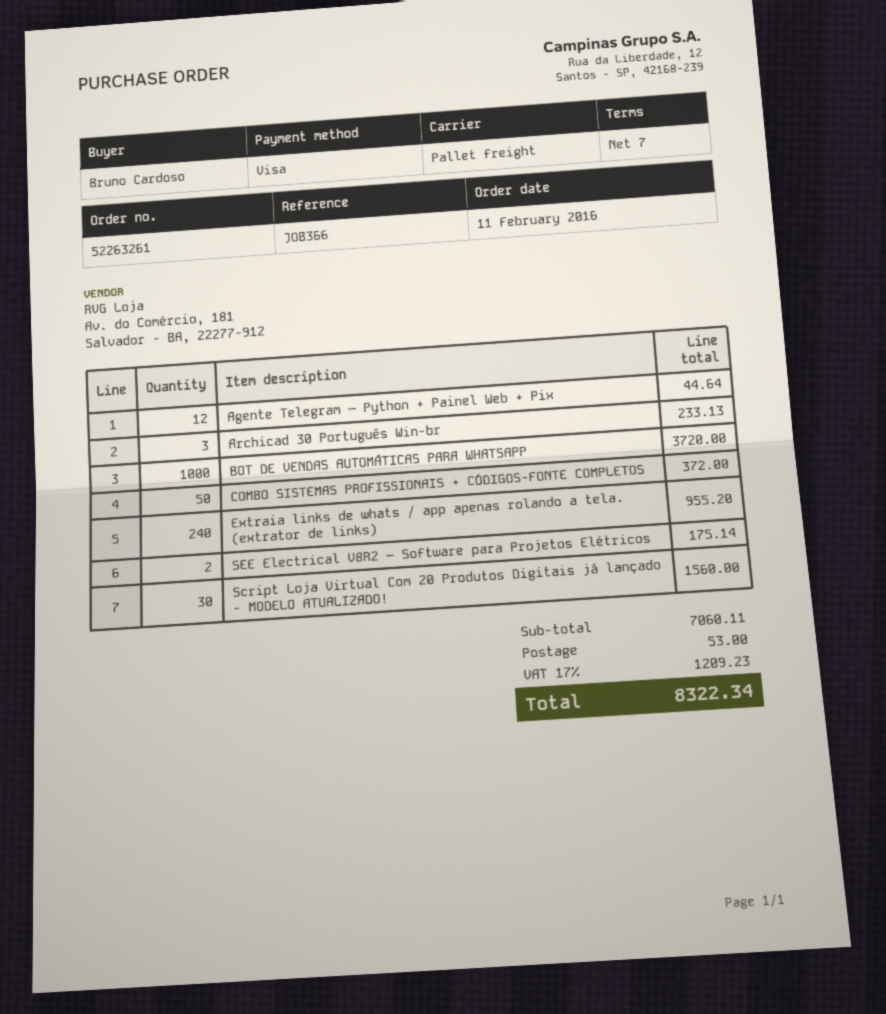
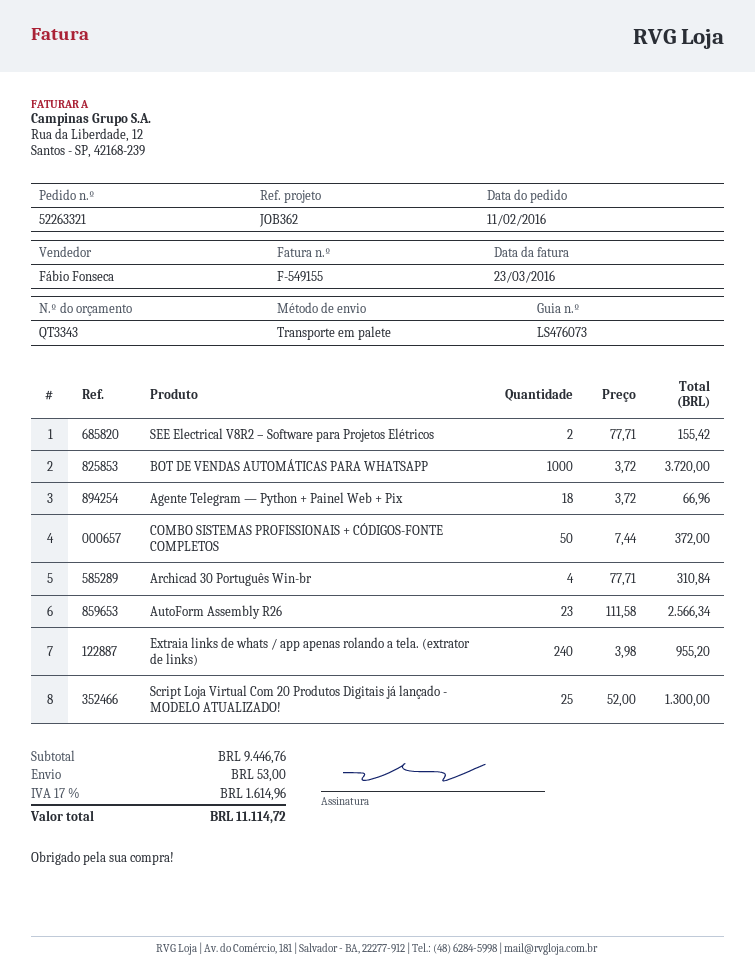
order number: 52263261 -> 52263321
reference: JOB366 -> JOB362
Agente Telegram — Python + Painel Web + Pix: 12 for 44.64 -> 18 for 66.96
Archicad 30 Português Win-br: 3 for 233.13 -> 4 for 310.84
SEE Electrical V8R2 – Software para Projetos Elétricos: 2 for 175.14 -> 2 for 155.42
Script Loja Virtual Com 20 Produtos Digitais já lançado - MODELO ATUALIZADO!: 30 for 1560.00 -> 25 for 1300.00
AutoForm Assembly R26: none -> 23 for 2566.34
subtotal: 7060.11 -> 9446.76
tax: 17% = 1209.23 -> 17% = 1614.96
total: 8322.34 -> 11114.72

